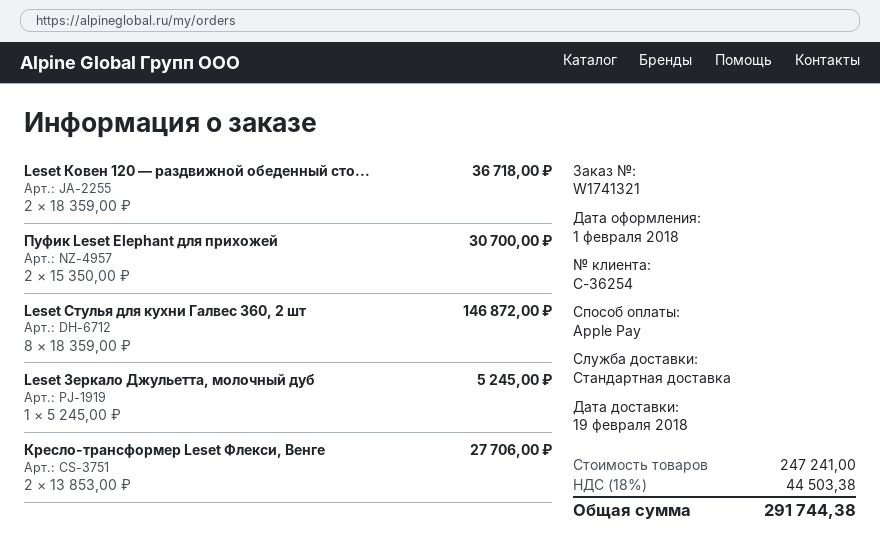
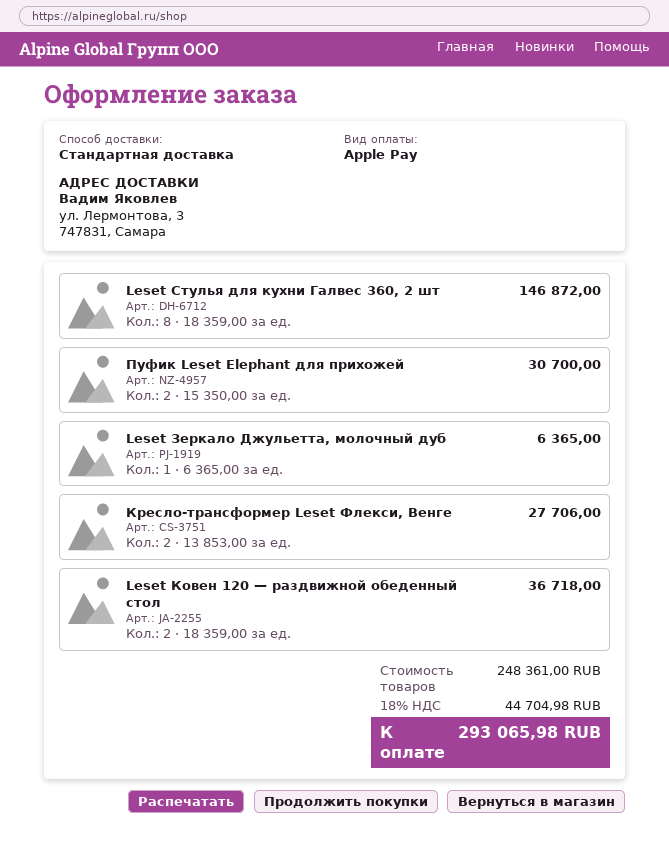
Leset Зеркало Джульетта, молочный дуб: 1 x 5245.00 = 5245.00 -> 1 x 6365.00 = 6365.00
subtotal: 247241.00 -> 248361.00
tax: 18% = 44503.38 -> 18% = 44704.98
total: 291744.38 -> 293065.98

